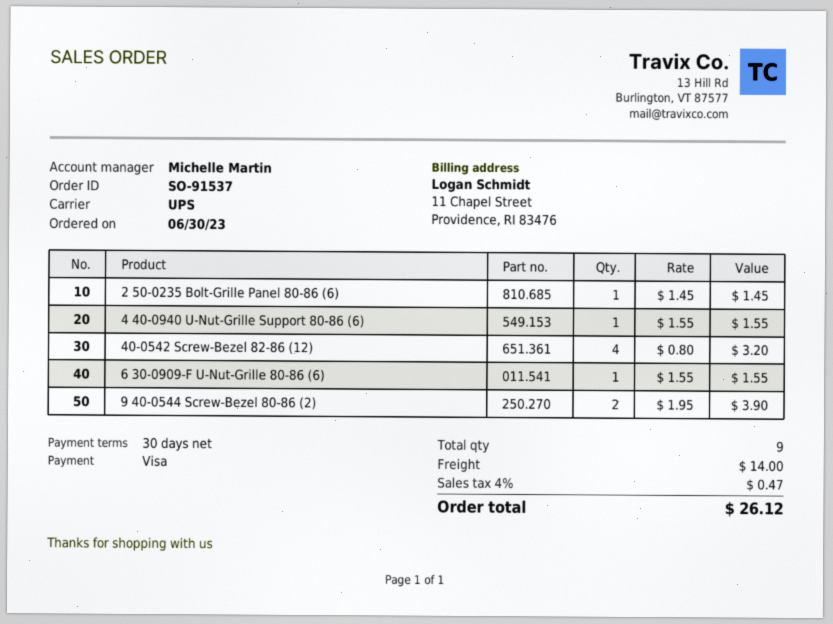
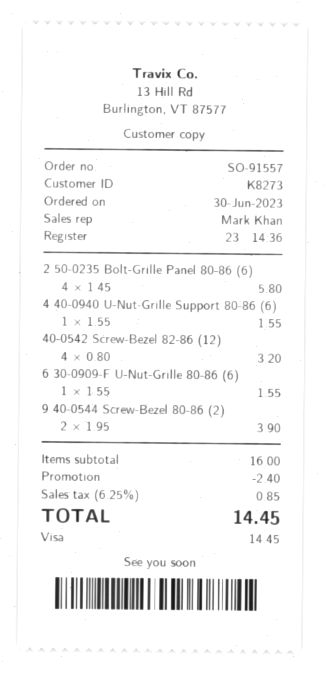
order number: SO-91537 -> SO-91557
sales rep: Michelle Martin -> Mark Khan
2 50-0235 Bolt-Grille Panel 80-86 (6): 1 x 1.45 = 1.45 -> 4 x 1.45 = 5.80
discount: none -> 2.40
shipping: 14.00 -> none
tax: 4% = 0.47 -> 6.25% = 0.85
total: 26.12 -> 14.45

